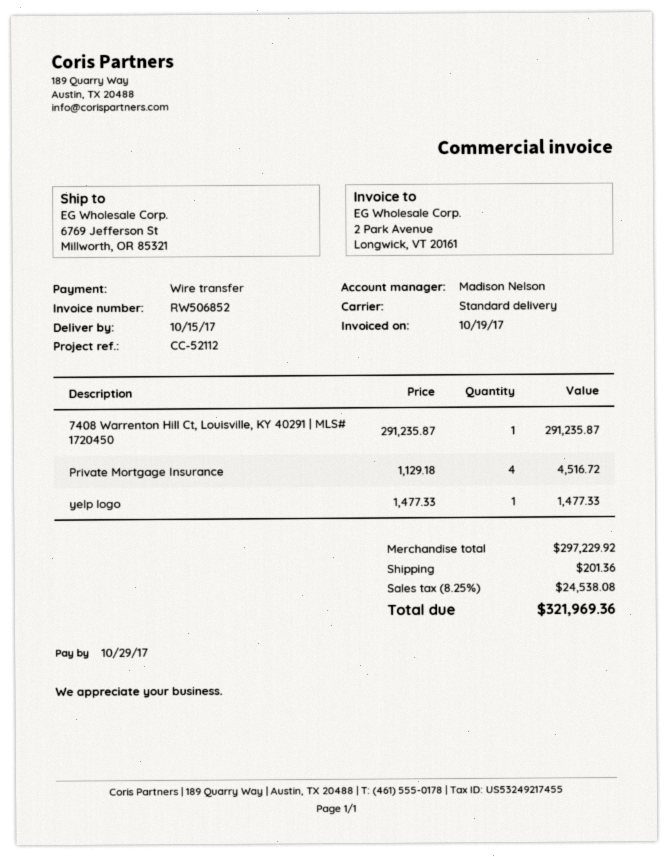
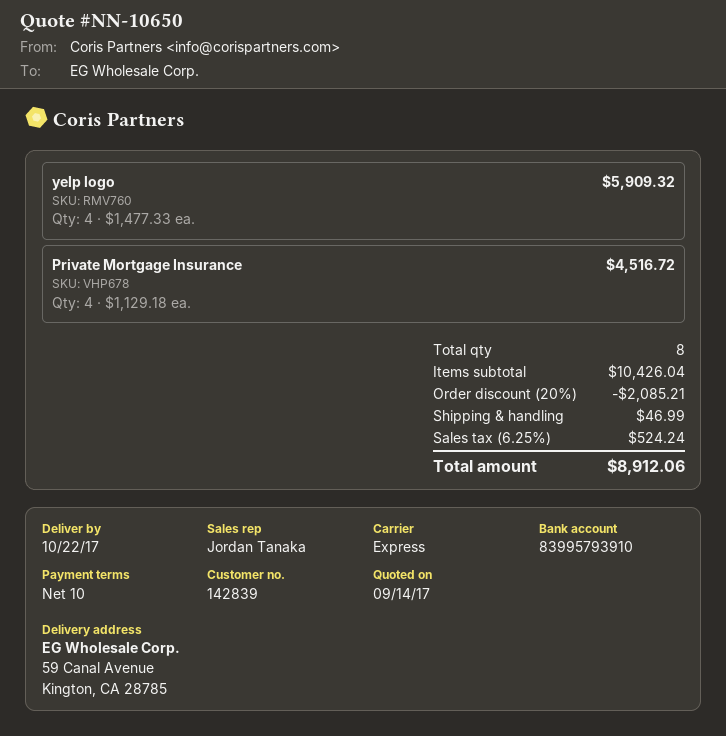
delivery date: 2017-10-15 -> 2017-10-22
sales rep: Madison Nelson -> Jordan Tanaka
shipping method: standard -> express
ship to: 6769 Jefferson St, Millworth, OR 85321 -> 59 Canal Avenue, Kington, CA 28785
7408 Warrenton Hill Ct, Louisville, KY 40291 | MLS# 1720450: 1 x 291235.87 = 291235.87 -> none
yelp logo: 1 x 1477.33 = 1477.33 -> 4 x 1477.33 = 5909.32
subtotal: 297229.92 -> 10426.04
discount: none -> 20% = 2085.21
shipping: 201.36 -> 46.99
tax: 8.25% = 24538.08 -> 6.25% = 524.24
total: 321969.36 -> 8912.06

